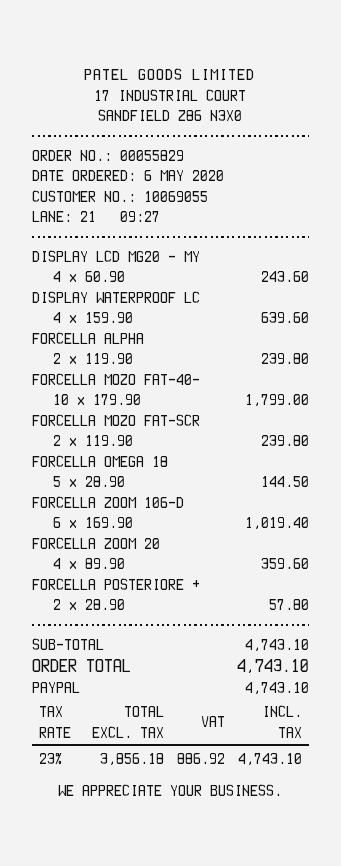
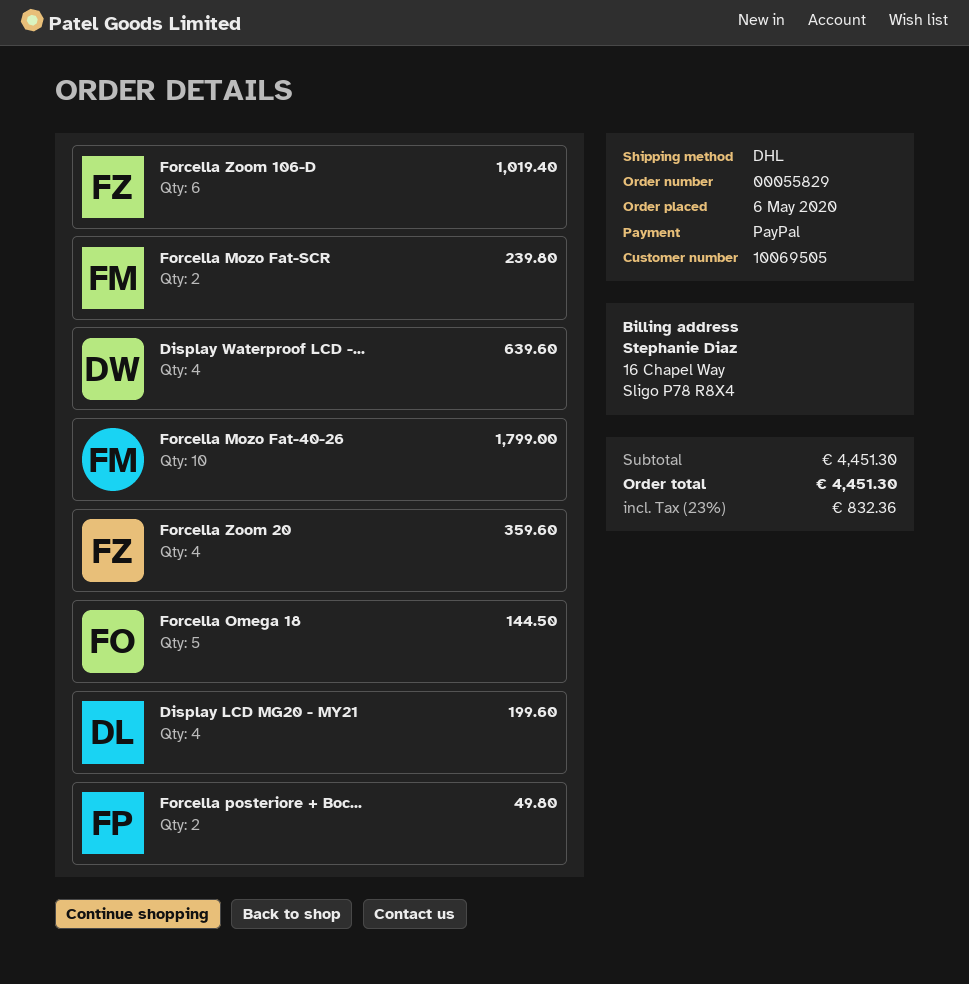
customer number: 10069055 -> 10069505
DISPLAY LCD MG20 - MY: 4 for 243.60 -> 4 for 199.60
FORCELLA ALPHA: 2 for 239.80 -> none
FORCELLA POSTERIORE +: 2 for 57.80 -> 2 for 49.80
subtotal: 4743.10 -> 4451.30
tax: 23% = 886.92 -> 23% = 832.36
total: 4743.10 -> 4451.30

